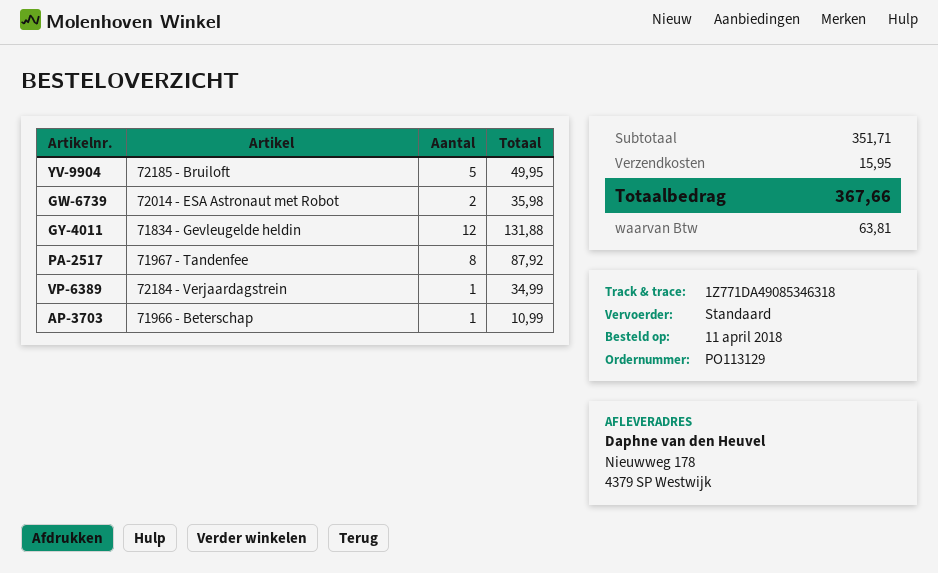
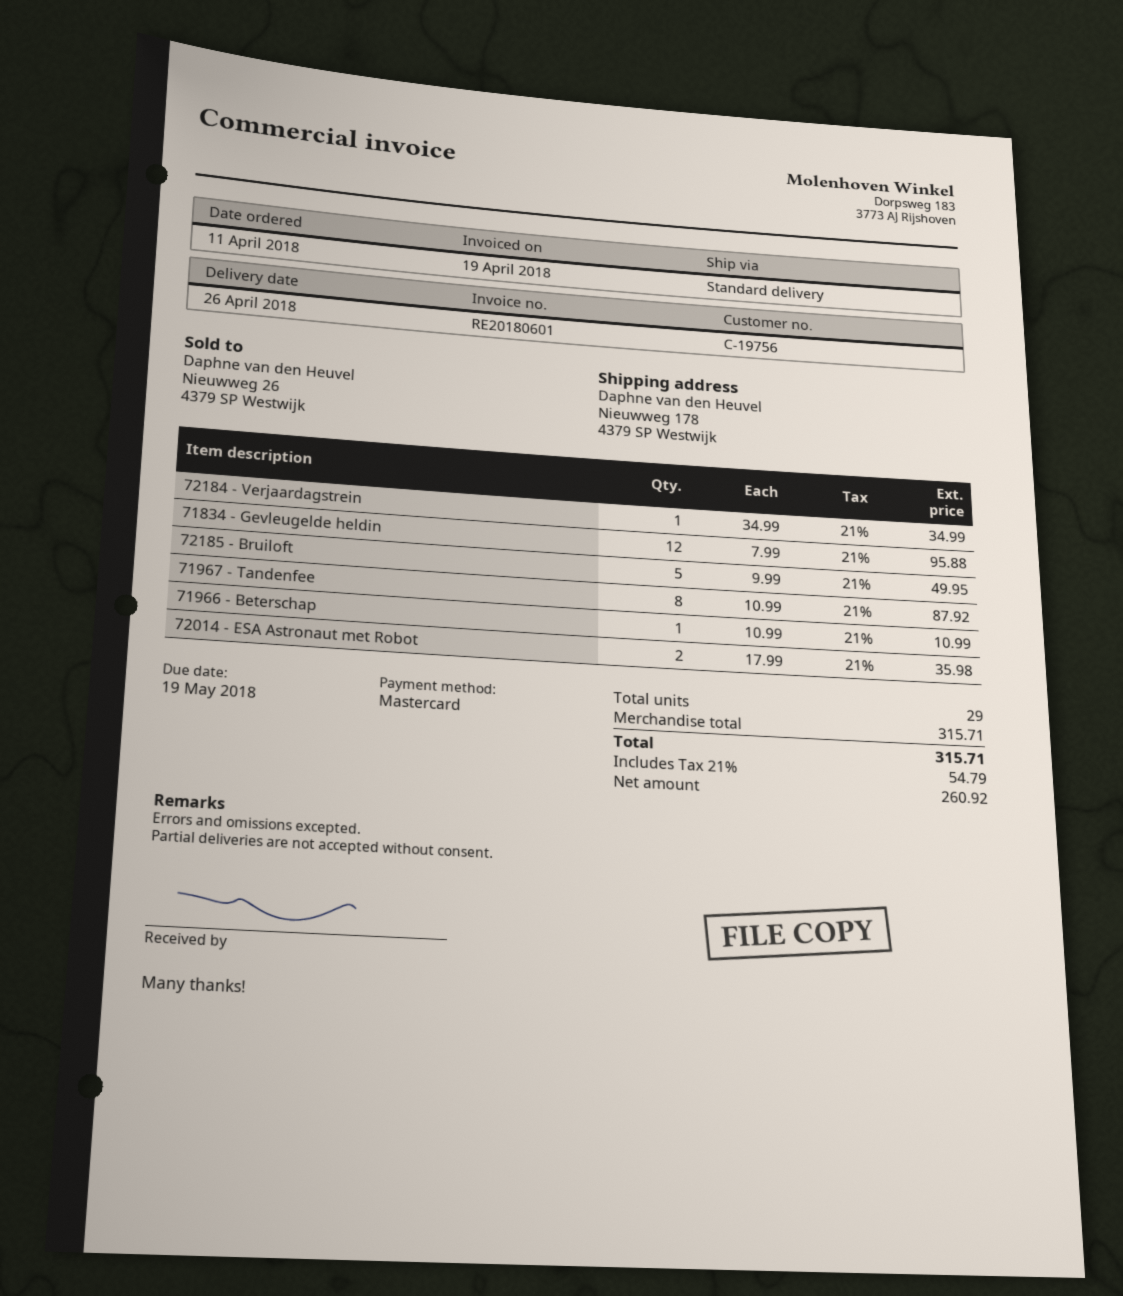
71834 - Gevleugelde heldin: 12 for 131.88 -> 12 for 95.88
subtotal: 351.71 -> 315.71
shipping: 15.95 -> none
tax: 63.81 -> 54.79
total: 367.66 -> 315.71

